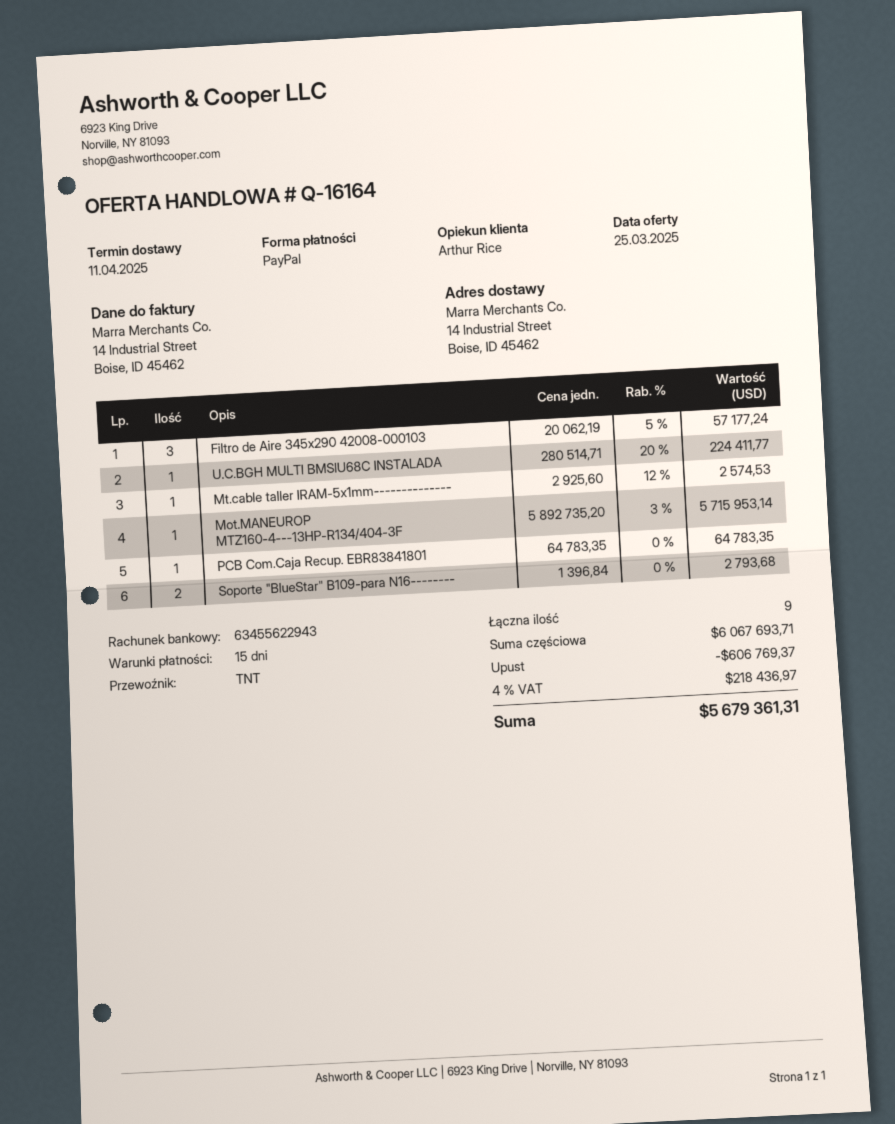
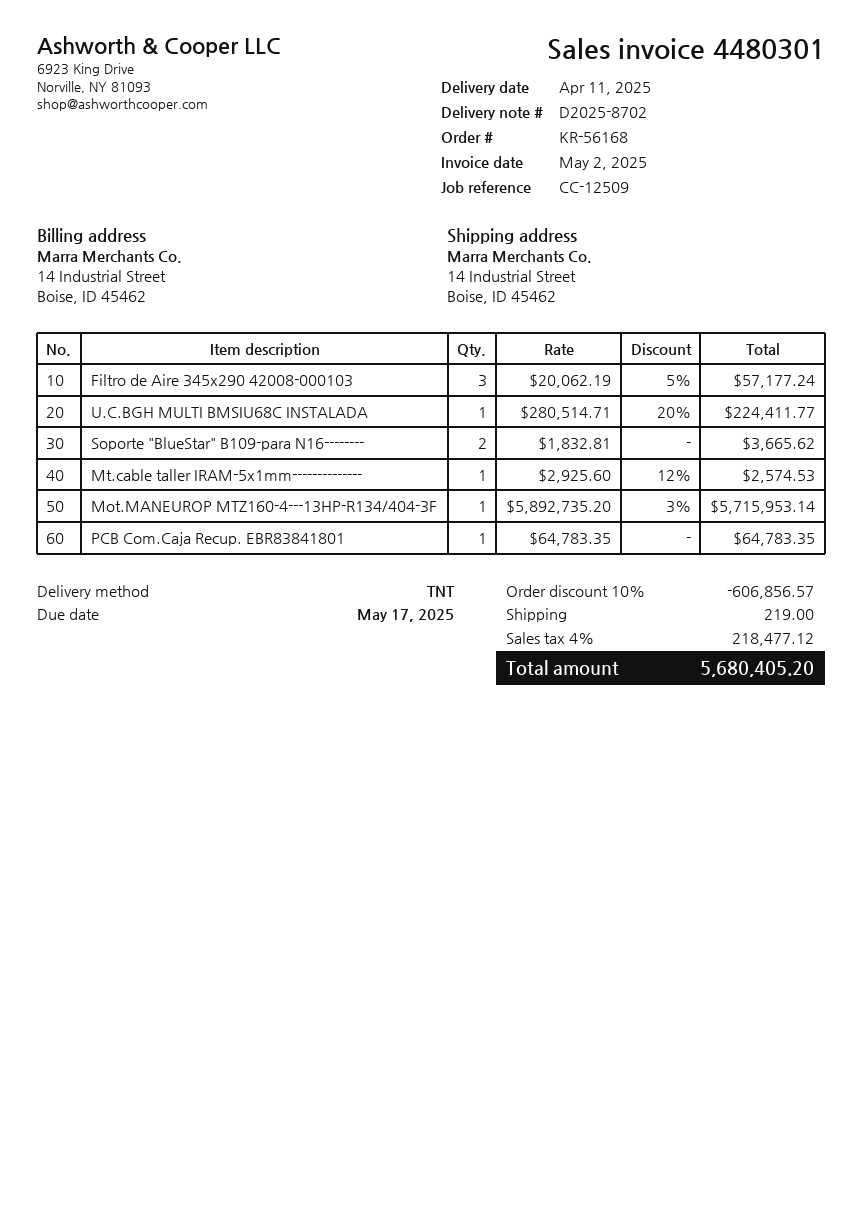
Soporte "BlueStar" B109-para N16--------: 2 x 1396.84 = 2793.68 -> 2 x 1832.81 = 3665.62
discount: 606769.37 -> 606856.57
shipping: none -> 219.00
tax: 4% = 218436.97 -> 4% = 218477.12
total: 5679361.31 -> 5680405.20

